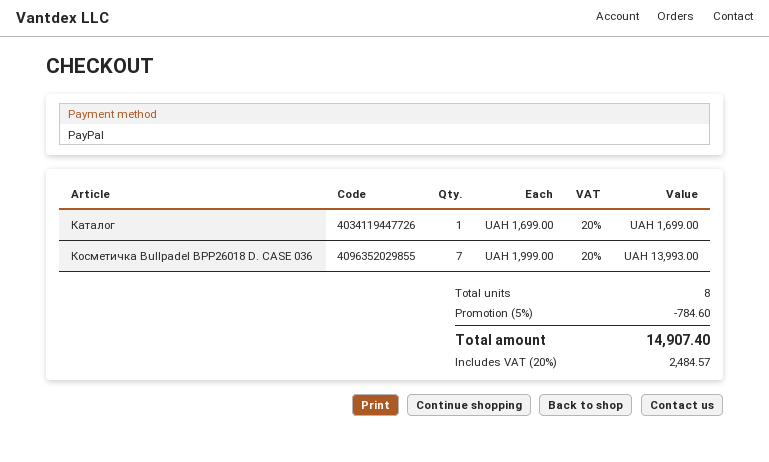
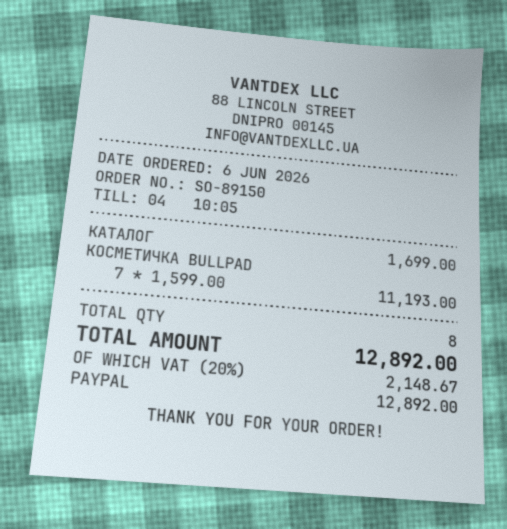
Косметичка Bullpadel BPP26018 D. CASE 036: 7 x 1999.00 = 13993.00 -> 7 x 1599.00 = 11193.00
discount: 5% = 784.60 -> none
tax: 20% = 2484.57 -> 20% = 2148.67
total: 14907.40 -> 12892.00

